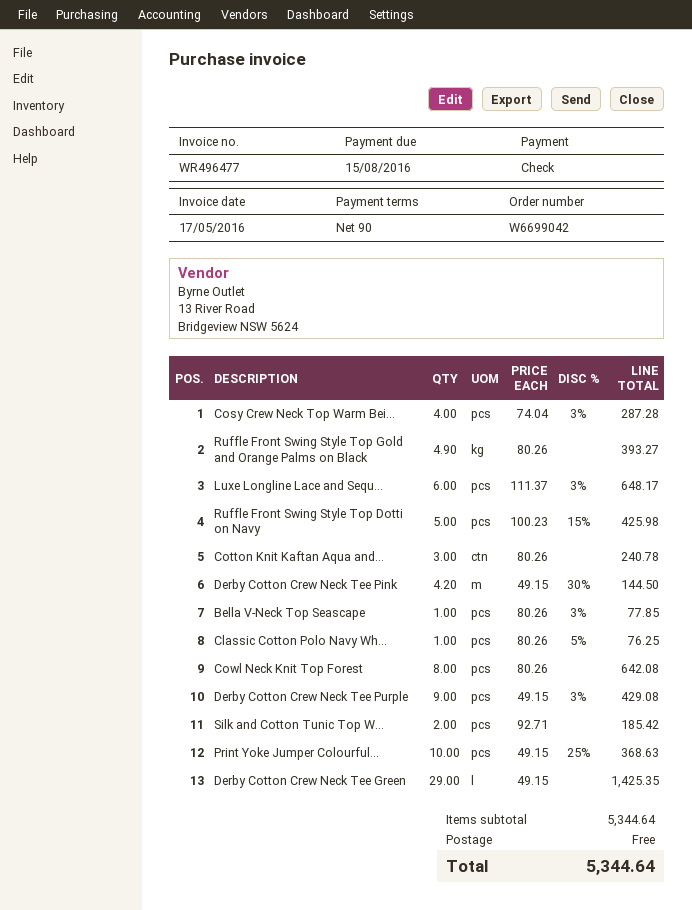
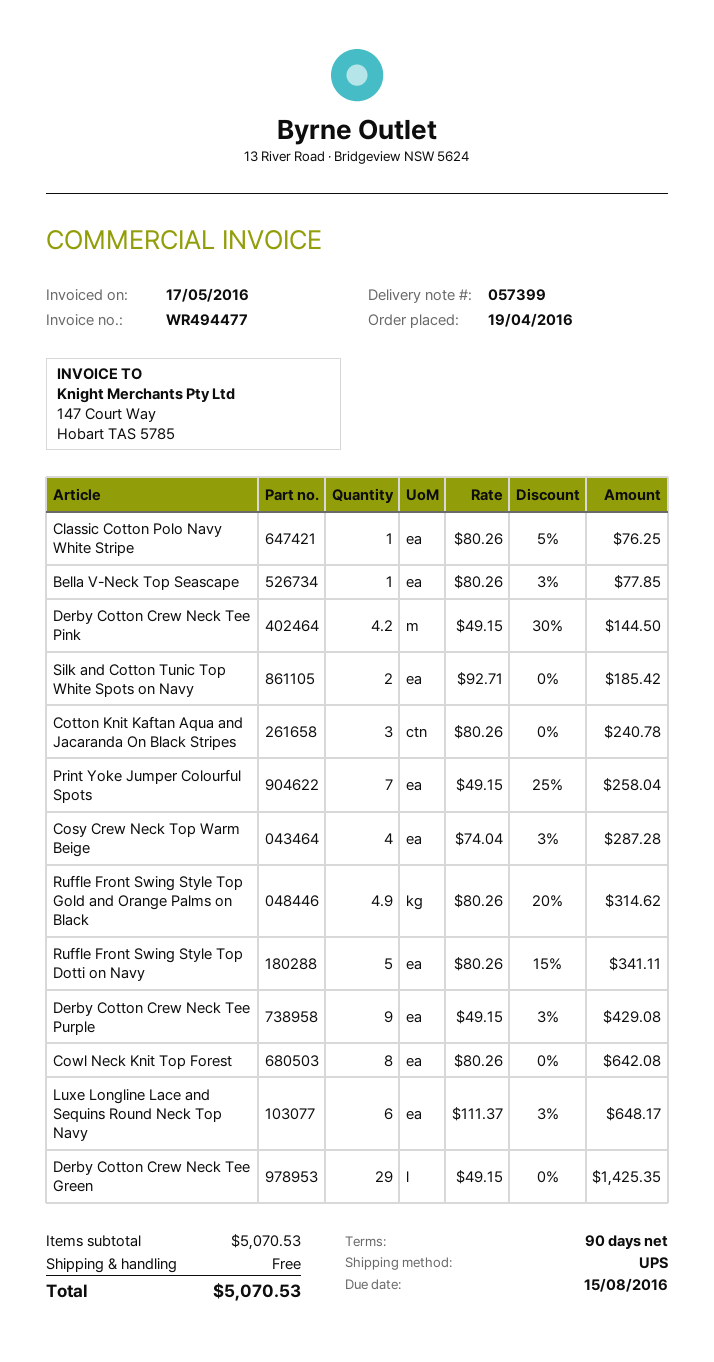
invoice number: WR496477 -> WR494477
Ruffle Front Swing Style Top Gold and Orange Palms on Black: 4.9 x 80.26 = 393.27 -> 4.9 x 80.26 - 20% = 314.62
Ruffle Front Swing Style Top Dotti on Navy: 5 x 100.23 - 15% = 425.98 -> 5 x 80.26 - 15% = 341.11
Print Yoke Jumper Colourful...: 10 x 49.15 - 25% = 368.63 -> 7 x 49.15 - 25% = 258.04
subtotal: 5344.64 -> 5070.53
total: 5344.64 -> 5070.53

